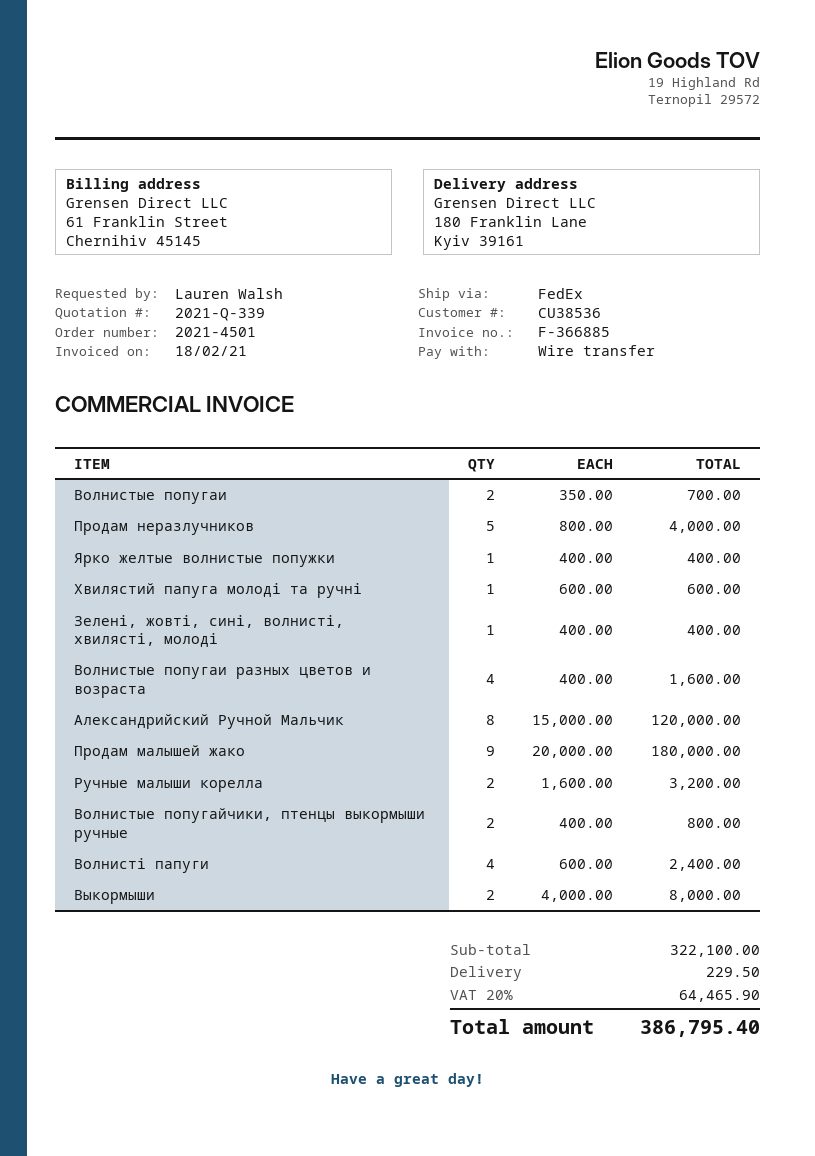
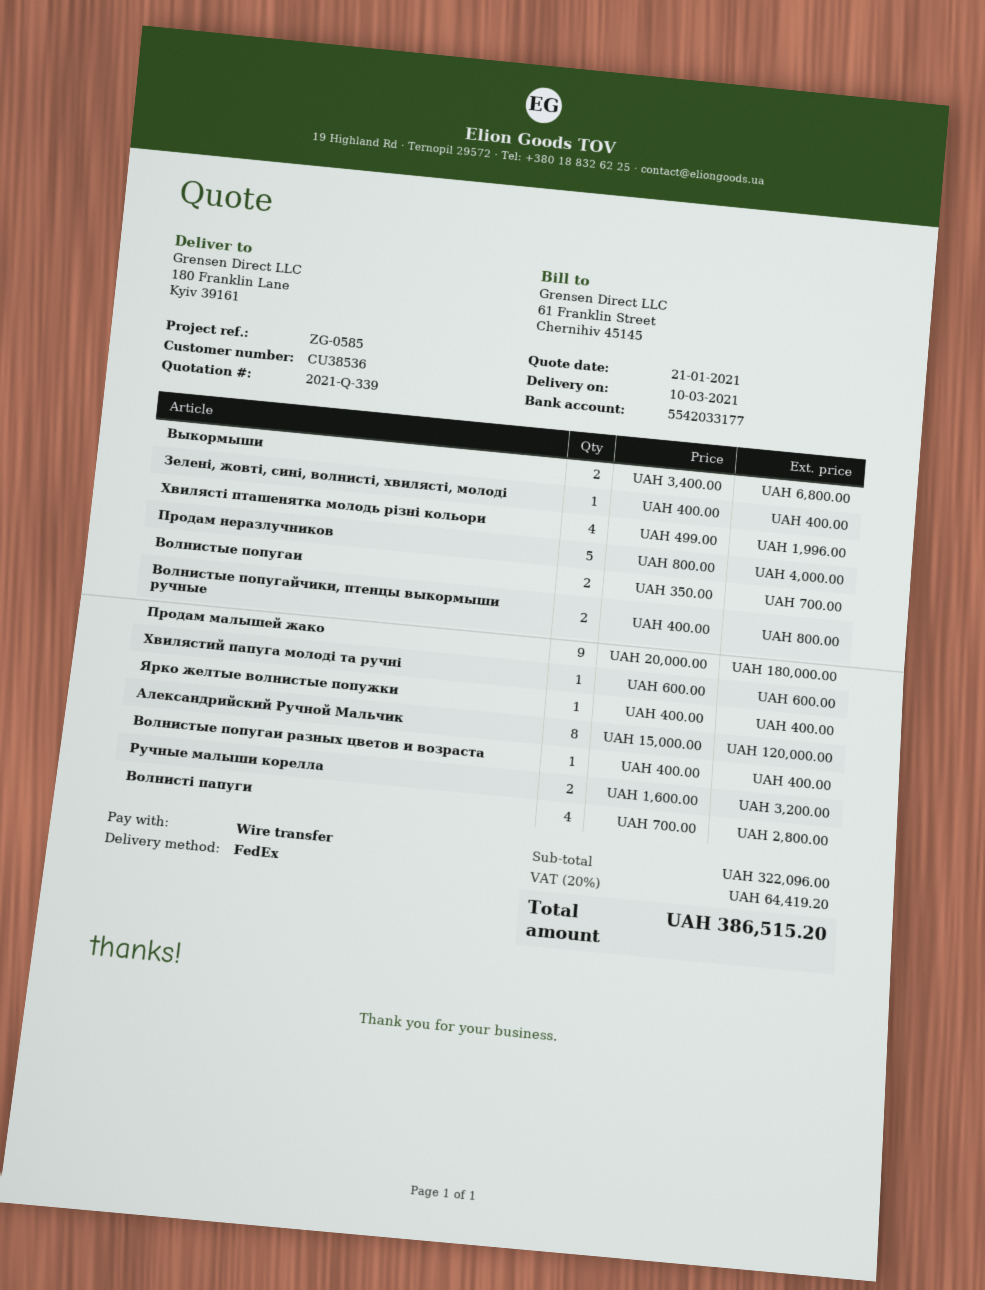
Волнистые попугаи разных цветов и возраста: 4 x 400.00 = 1600.00 -> 1 x 400.00 = 400.00
Волнисті папуги: 4 x 600.00 = 2400.00 -> 4 x 700.00 = 2800.00
Выкормыши: 2 x 4000.00 = 8000.00 -> 2 x 3400.00 = 6800.00
Хвилясті пташенятка молодь різні кольори: none -> 4 x 499.00 = 1996.00
subtotal: 322100.00 -> 322096.00
shipping: 229.50 -> none
tax: 20% = 64465.90 -> 20% = 64419.20
total: 386795.40 -> 386515.20

